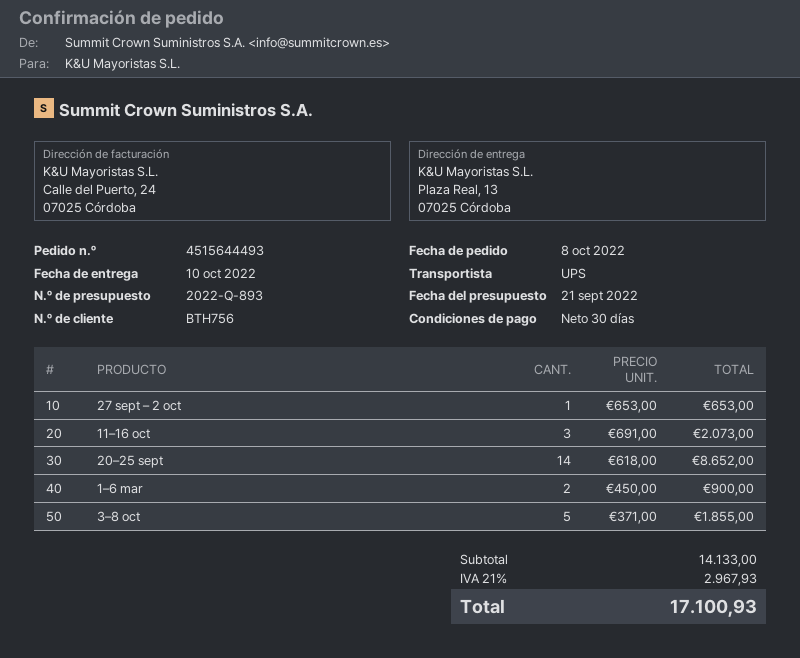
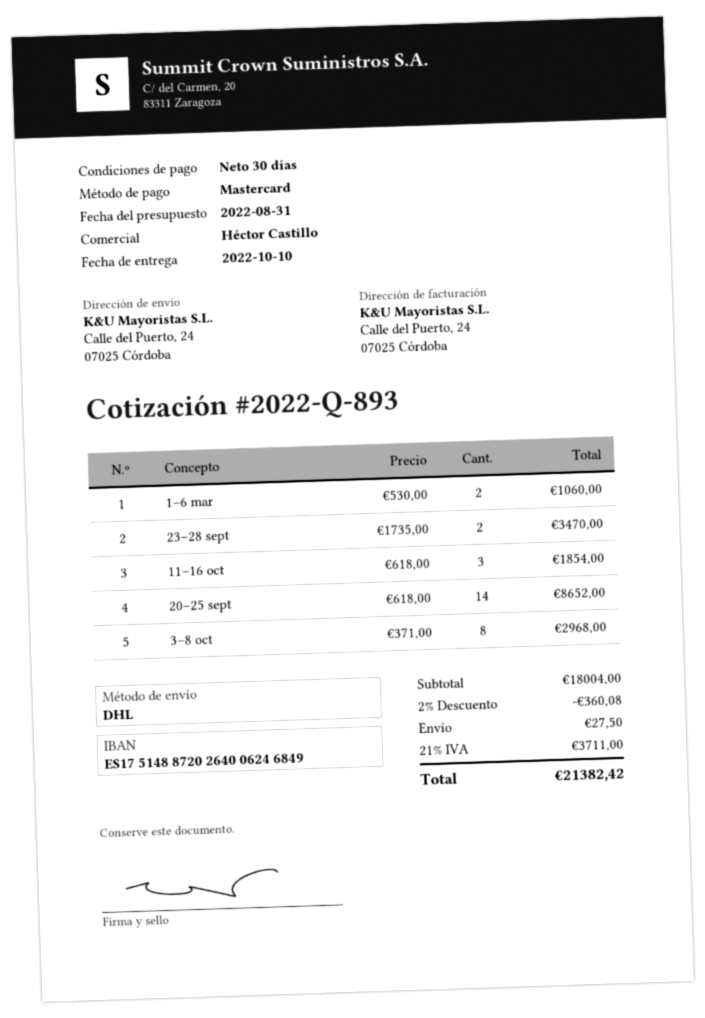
quote date: 2022-09-21 -> 2022-08-31
shipping method: UPS -> DHL
ship to: Plaza Real, 13, 07025 Córdoba -> Calle del Puerto, 24, 07025 Córdoba
27 sept – 2 oct: 1 x 653.00 = 653.00 -> none
11–16 oct: 3 x 691.00 = 2073.00 -> 3 x 618.00 = 1854.00
1–6 mar: 2 x 450.00 = 900.00 -> 2 x 530.00 = 1060.00
3–8 oct: 5 x 371.00 = 1855.00 -> 8 x 371.00 = 2968.00
23–28 sept: none -> 2 x 1735.00 = 3470.00
subtotal: 14133.00 -> 18004.00
discount: none -> 2% = 360.08
shipping: none -> 27.50
tax: 21% = 2967.93 -> 21% = 3711.00
total: 17100.93 -> 21382.42

